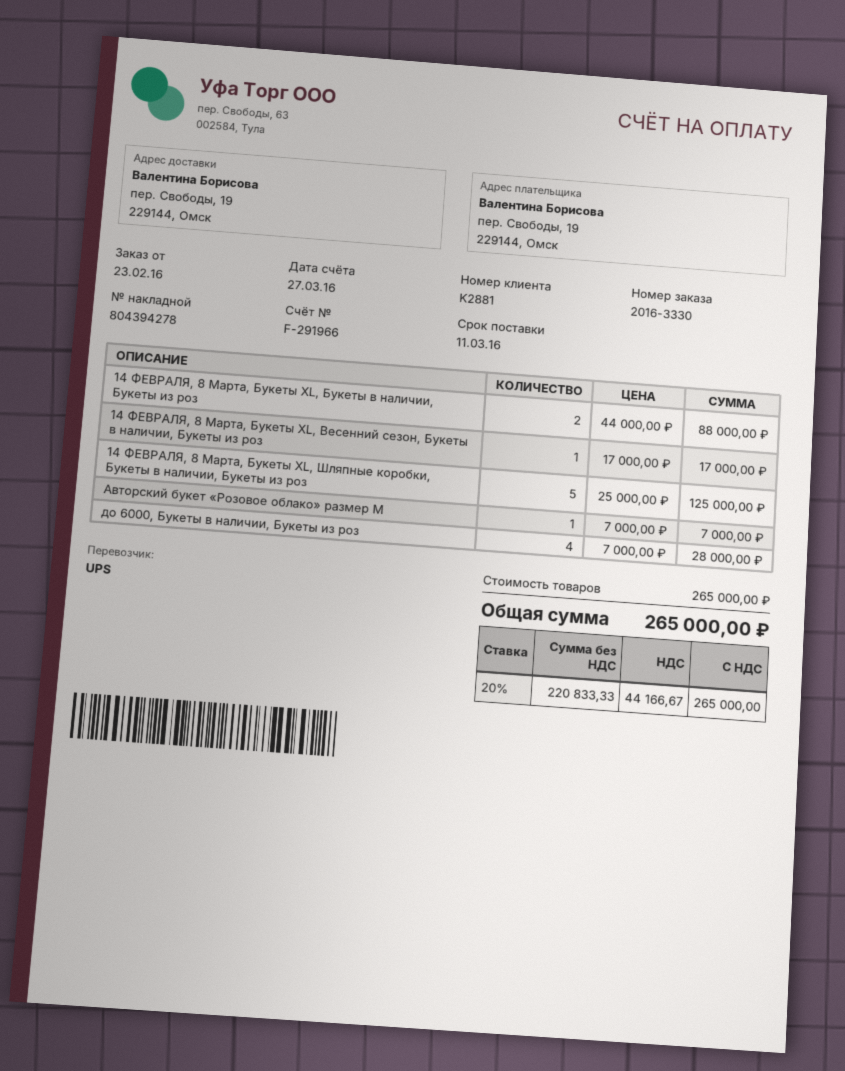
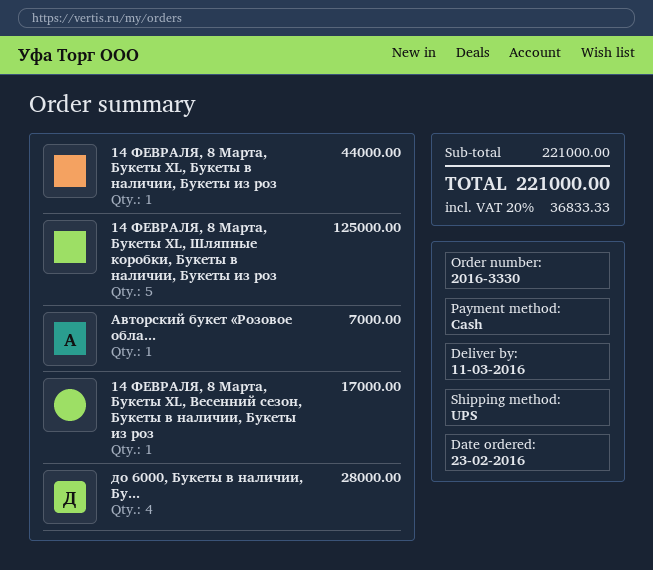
14 ФЕВРАЛЯ, 8 Марта, Букеты XL, Букеты в наличии, Букеты из роз: 2 for 88000.00 -> 1 for 44000.00
subtotal: 265000.00 -> 221000.00
tax: 20% = 44166.67 -> 20% = 36833.33
total: 265000.00 -> 221000.00

